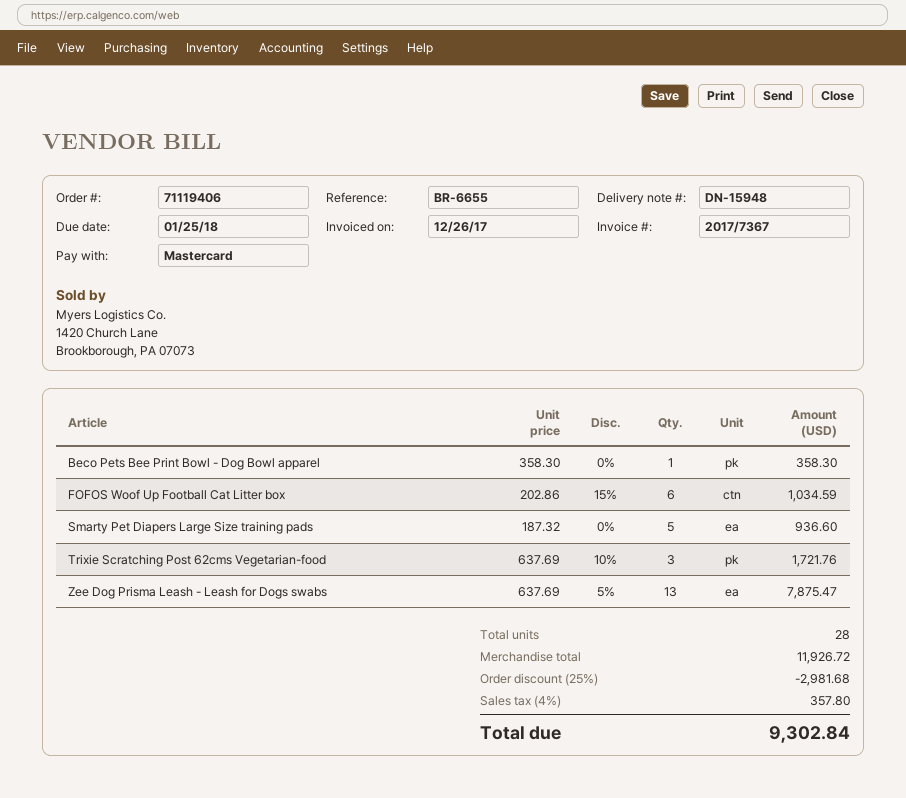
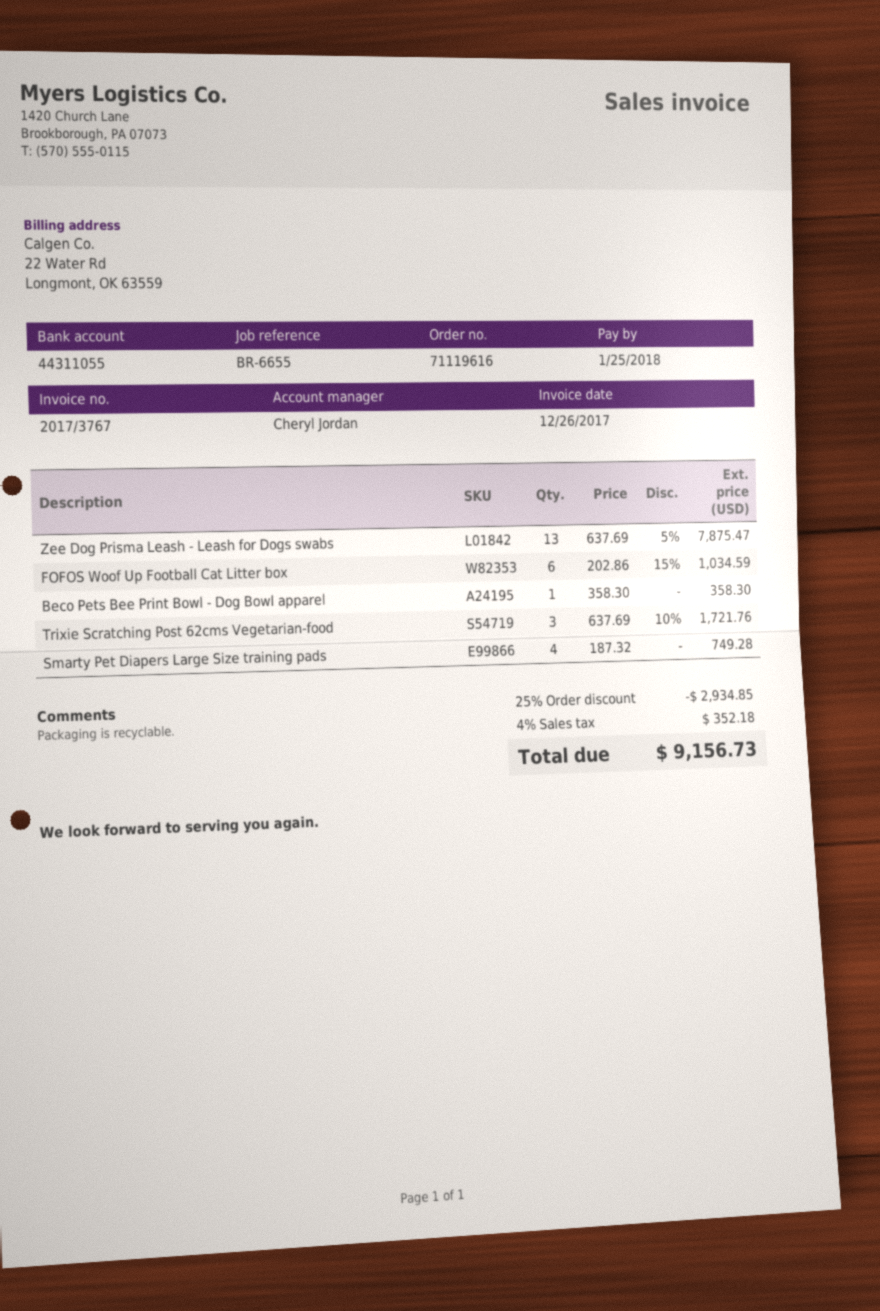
order number: 71119406 -> 71119616
invoice number: 2017/7367 -> 2017/3767
Smarty Pet Diapers Large Size training pads: 5 x 187.32 = 936.60 -> 4 x 187.32 = 749.28
discount: 25% = 2981.68 -> 25% = 2934.85
tax: 4% = 357.80 -> 4% = 352.18
total: 9302.84 -> 9156.73

